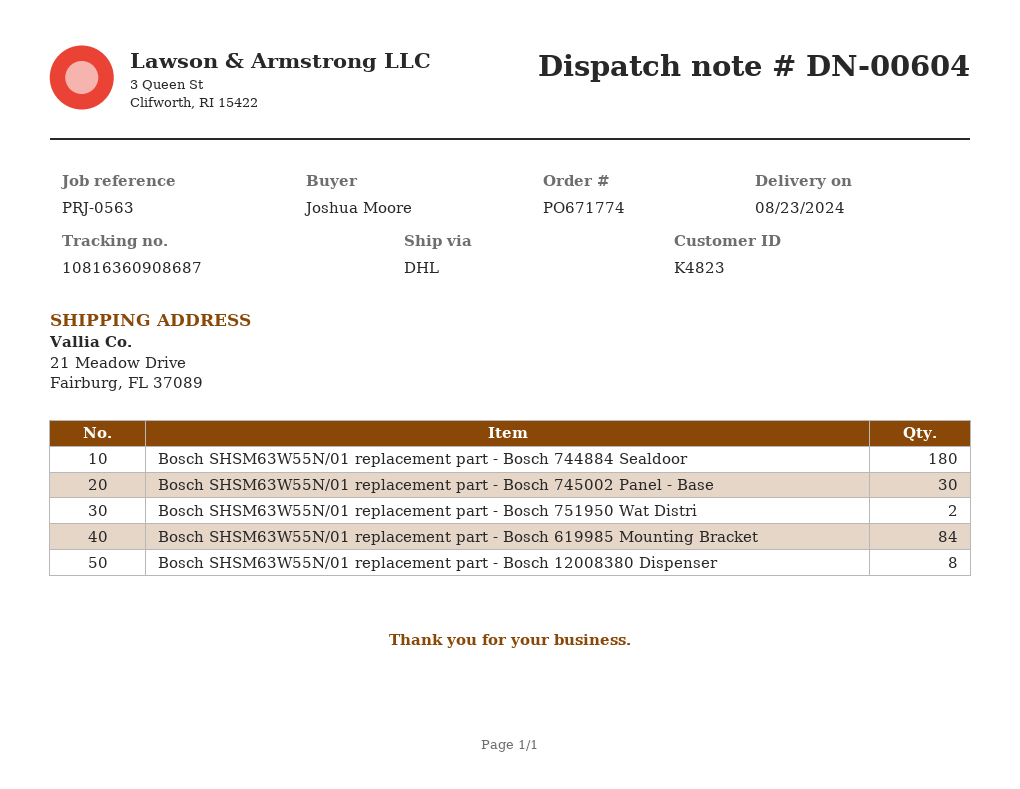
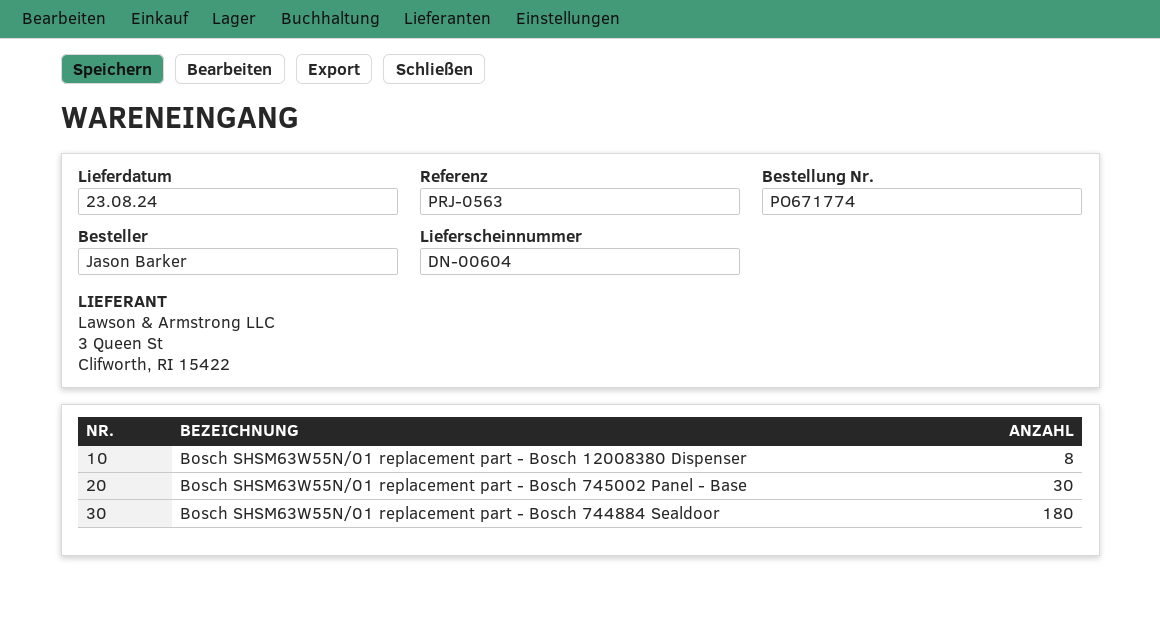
ordered by: Joshua Moore -> Jason Barker
Bosch SHSM63W55N/01 replacement part - Bosch 751950 Wat Distri: 2 -> none
Bosch SHSM63W55N/01 replacement part - Bosch 619985 Mounting Bracket: 84 -> none

